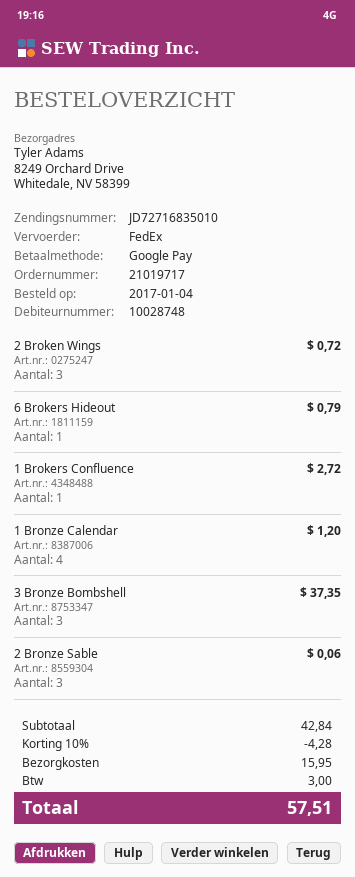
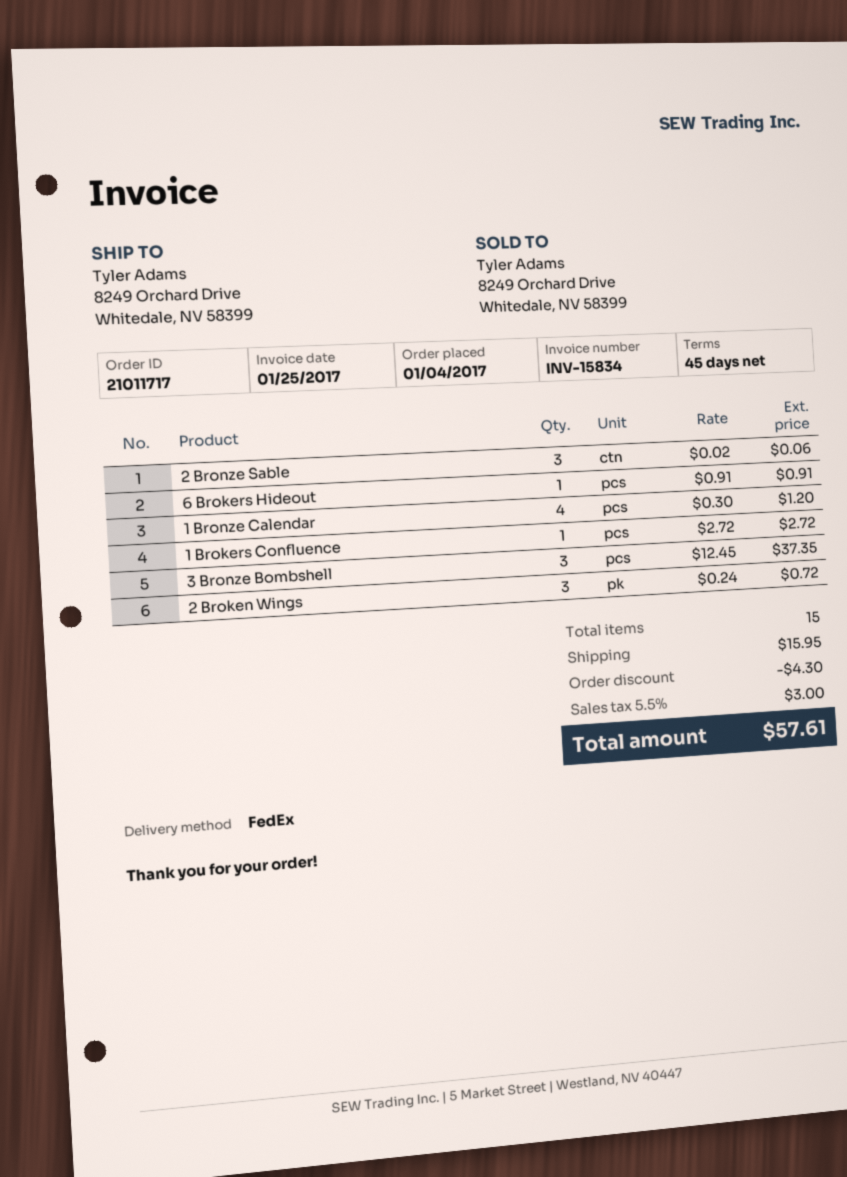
order number: 21019717 -> 21011717
6 Brokers Hideout: 1 for 0.79 -> 1 for 0.91
discount: 4.28 -> 4.30
total: 57.51 -> 57.61

